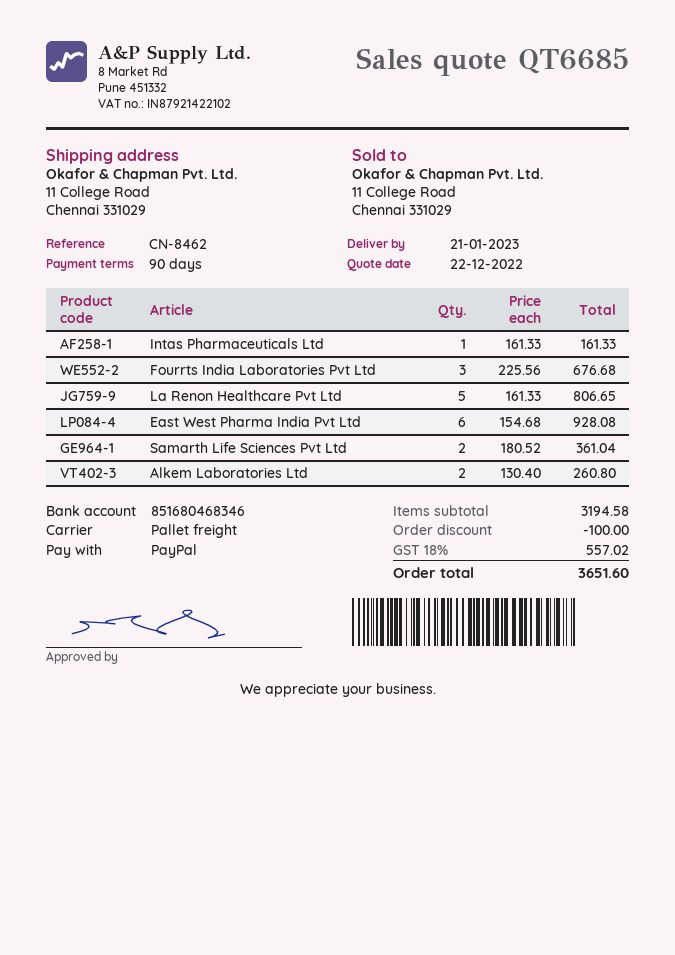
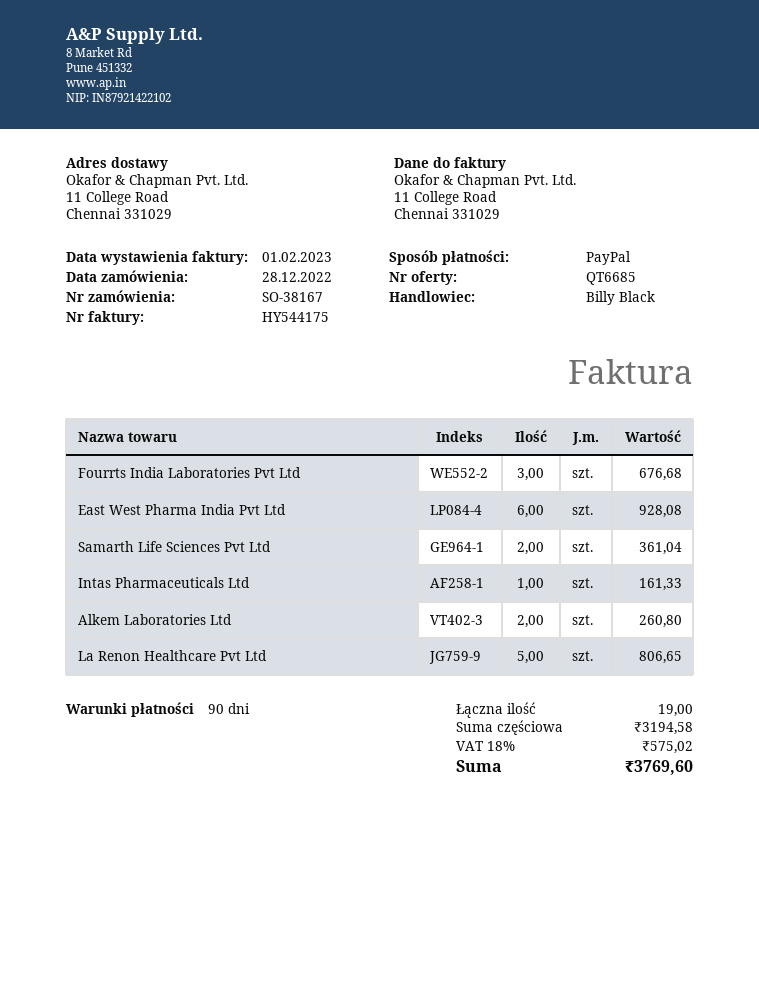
discount: 100.00 -> none
tax: 18% = 557.02 -> 18% = 575.02
total: 3651.60 -> 3769.60

